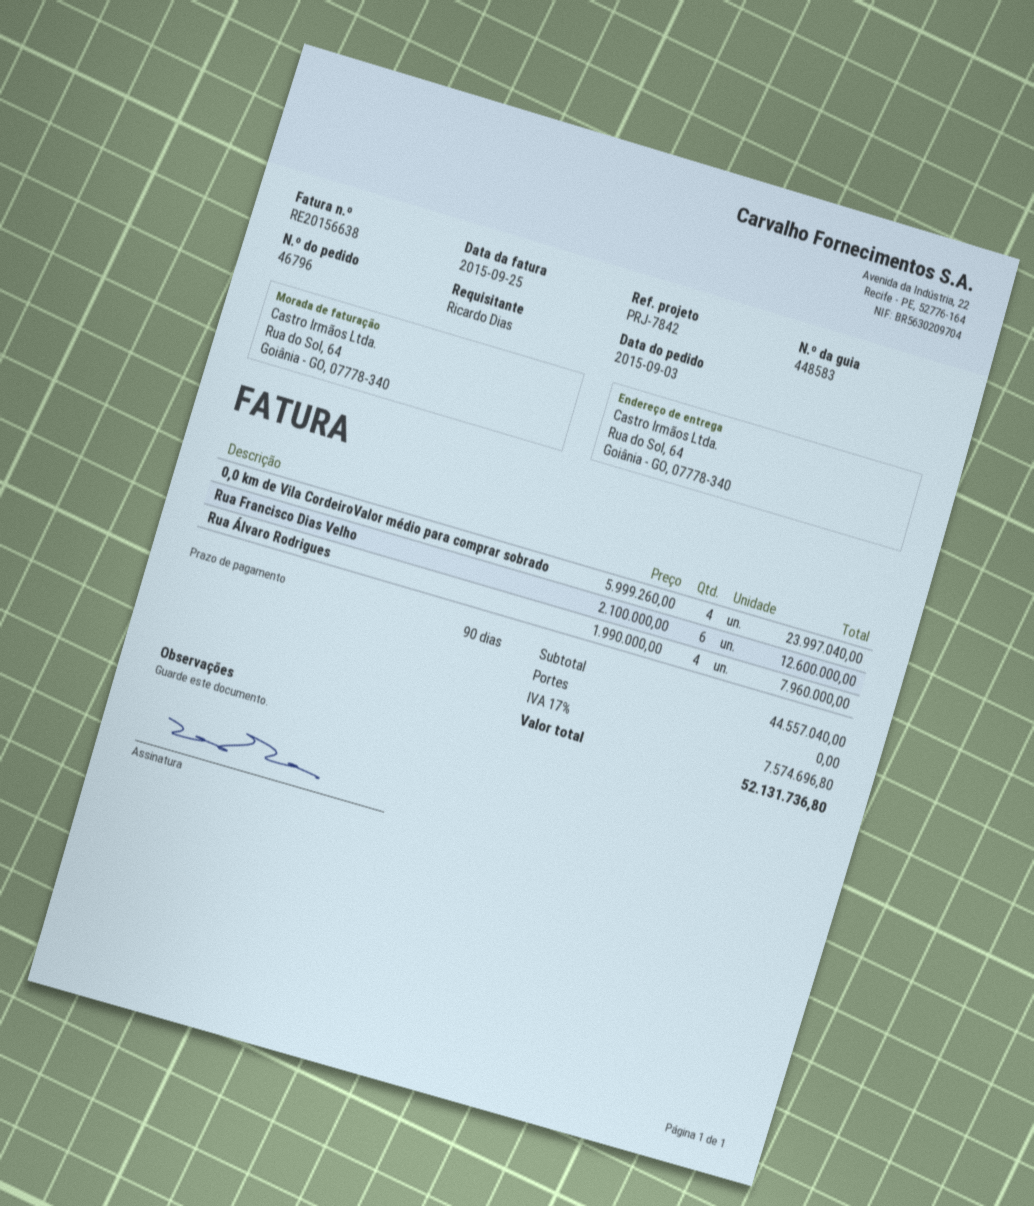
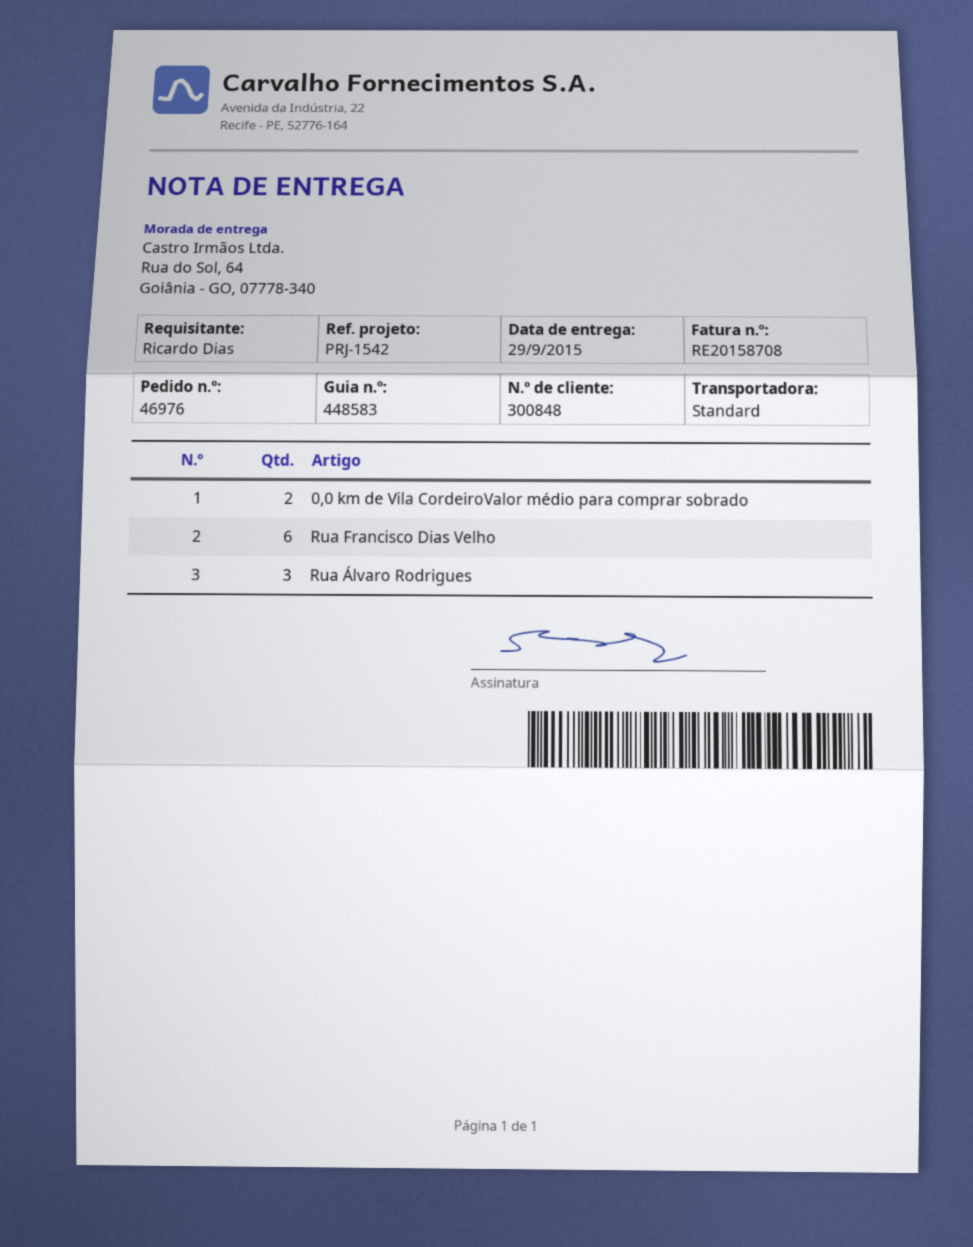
order number: 46796 -> 46976
invoice number: RE20156638 -> RE20158708
reference: PRJ-7842 -> PRJ-1542
0,0 km de Vila CordeiroValor médio para comprar sobrado: 4 -> 2
Rua Álvaro Rodrigues: 4 -> 3

